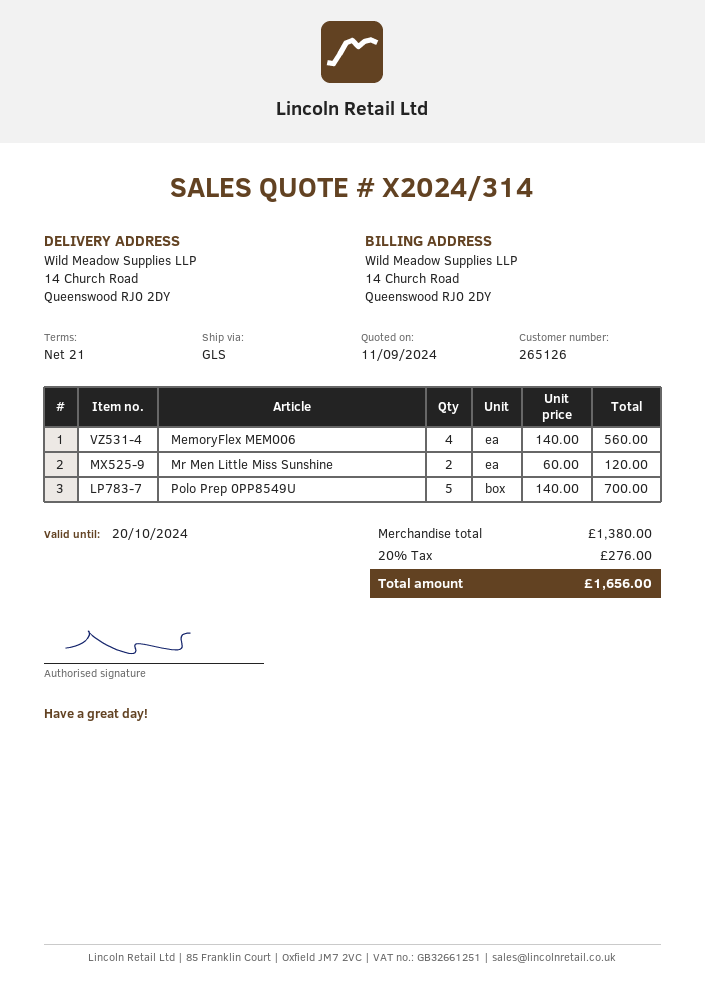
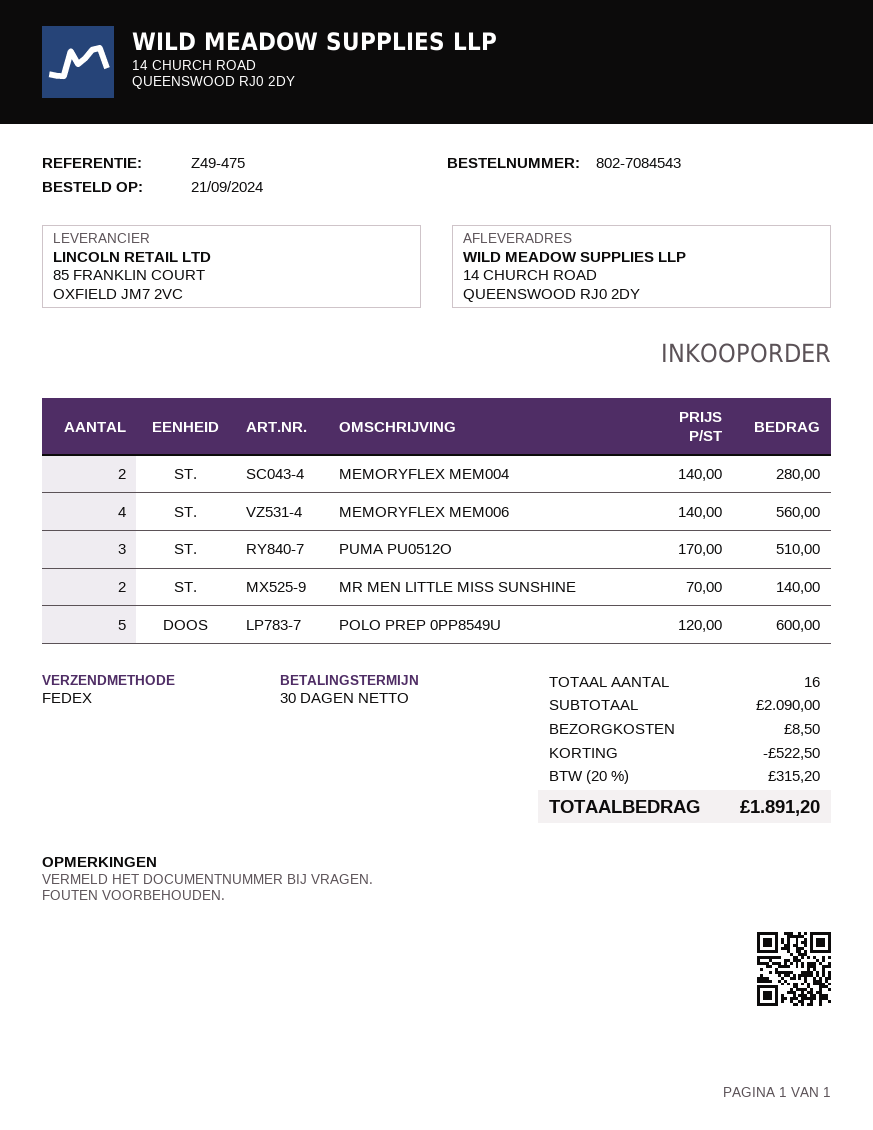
payment terms: 21 days -> 30 days
shipping method: GLS -> FedEx
Mr Men Little Miss Sunshine: 2 x 60.00 = 120.00 -> 2 x 70.00 = 140.00
Polo Prep 0PP8549U: 5 x 140.00 = 700.00 -> 5 x 120.00 = 600.00
MEMORYFLEX MEM004: none -> 2 x 140.00 = 280.00
PUMA PU0512O: none -> 3 x 170.00 = 510.00
subtotal: 1380.00 -> 2090.00
discount: none -> 522.50
shipping: none -> 8.50
tax: 20% = 276.00 -> 20% = 315.20
total: 1656.00 -> 1891.20

